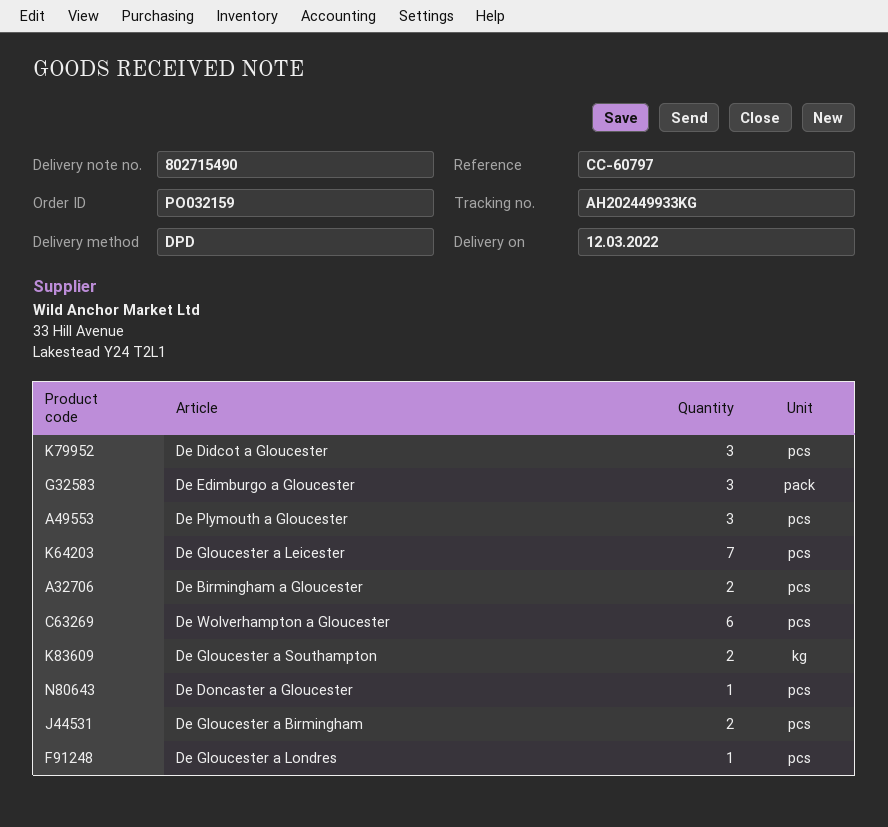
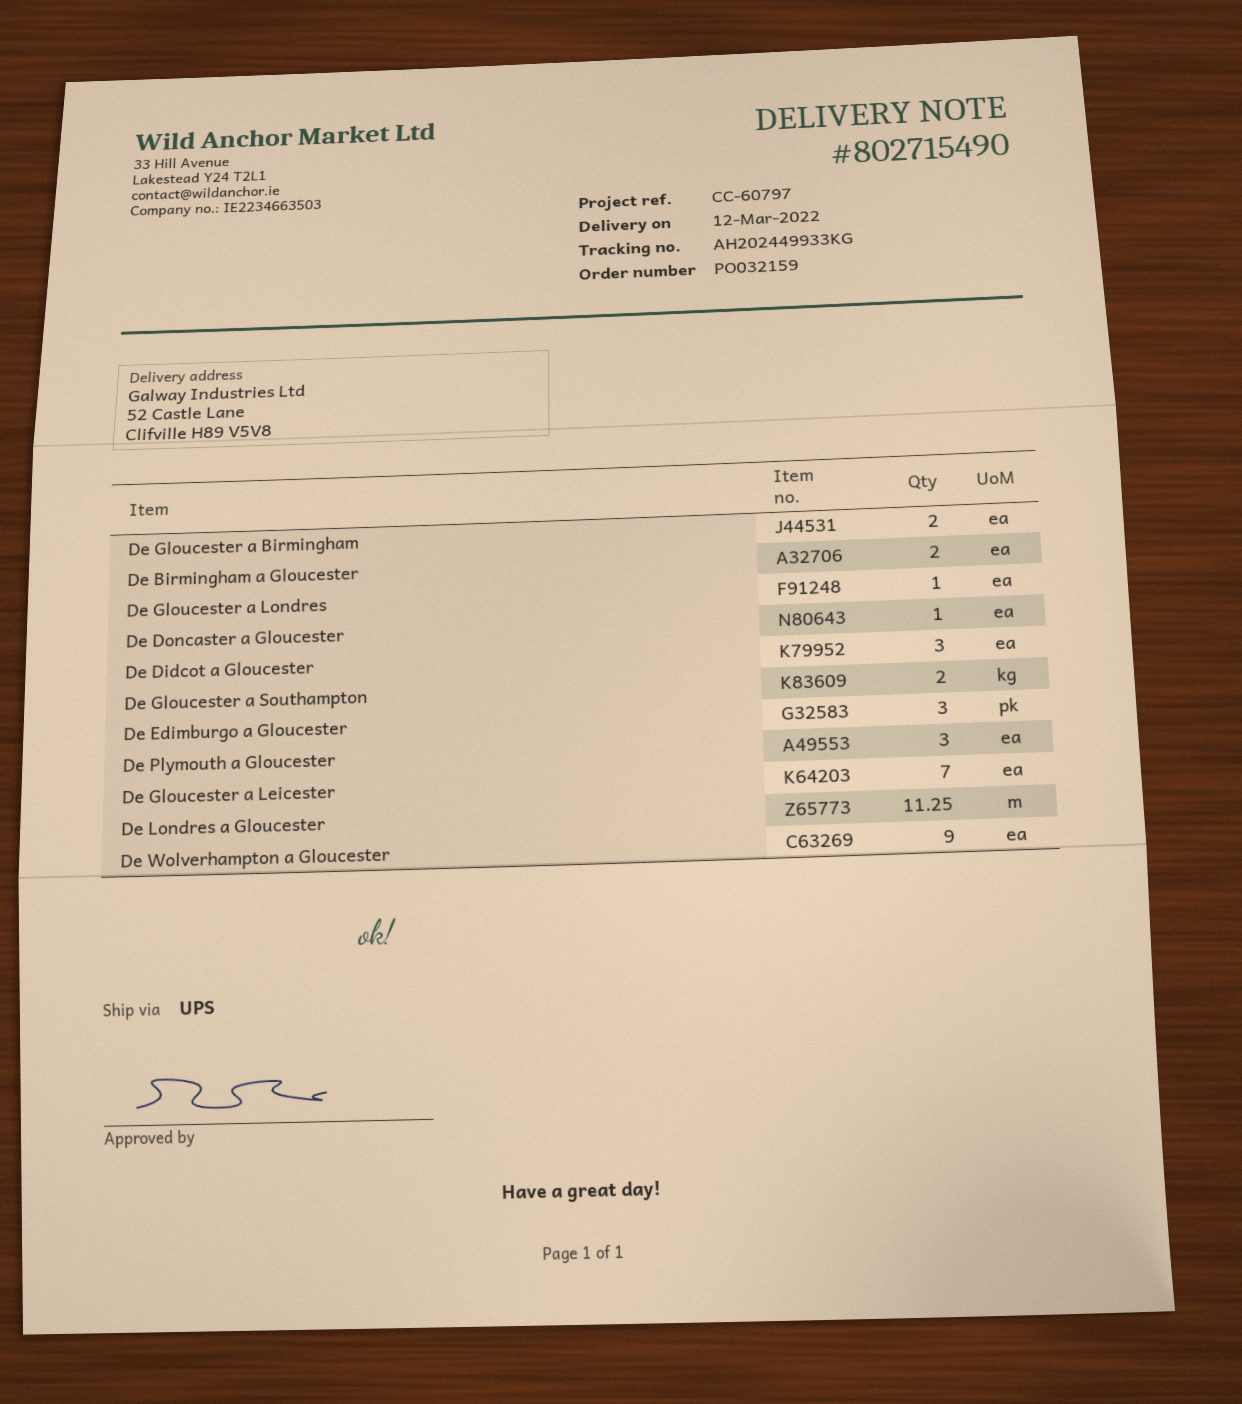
shipping method: DPD -> UPS
De Wolverhampton a Gloucester: 6 -> 9
De Londres a Gloucester: none -> 11.25

